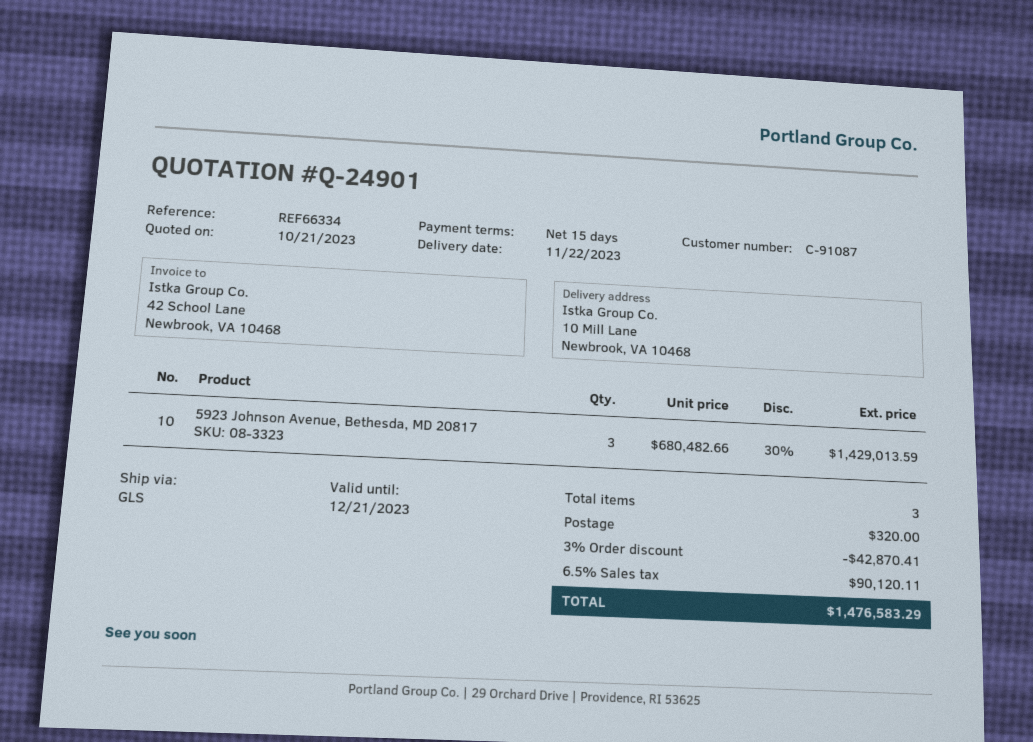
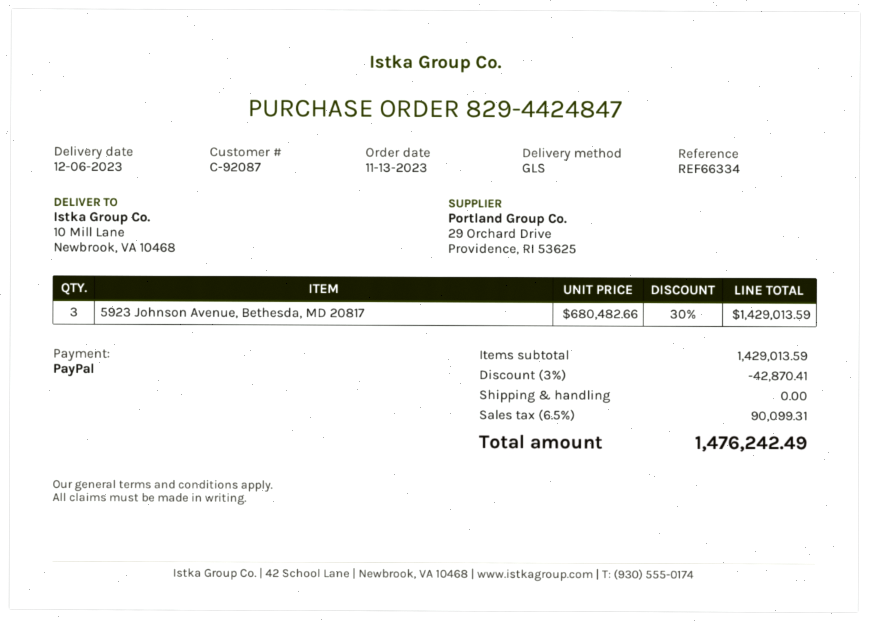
delivery date: 2023-11-22 -> 2023-12-06
customer number: C-91087 -> C-92087
shipping: 320.00 -> 0.00
tax: 6.5% = 90120.11 -> 6.5% = 90099.31
total: 1476583.29 -> 1476242.49

